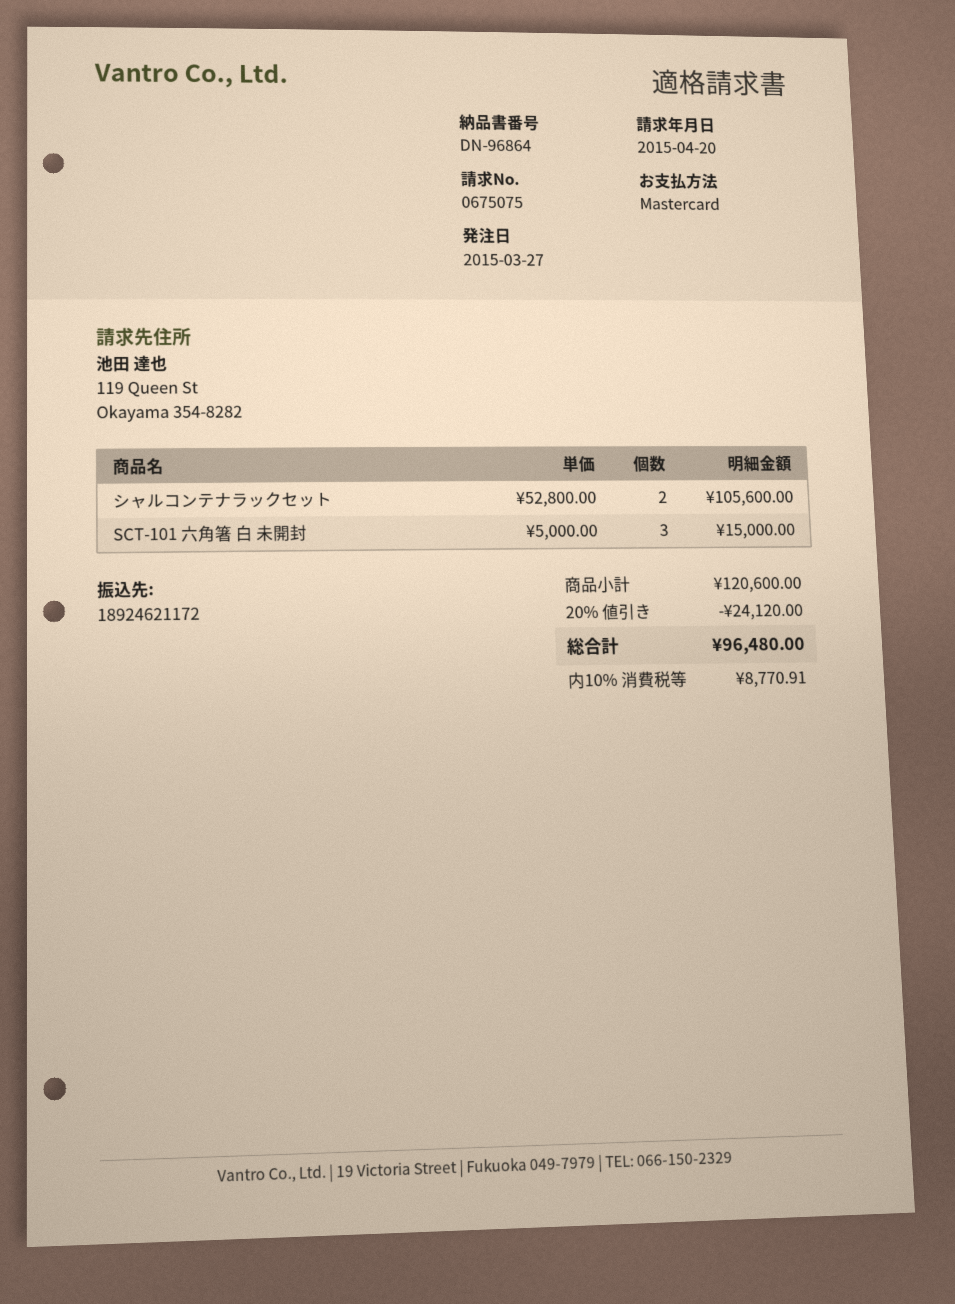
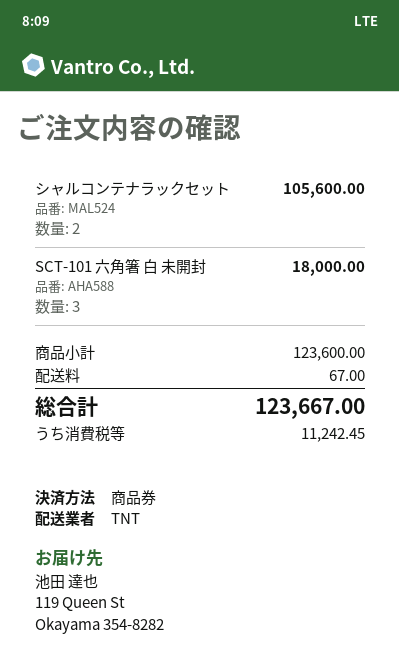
payment method: Mastercard -> gift card
SCT-101 六角箸 白 未開封: 3 for 15000.00 -> 3 for 18000.00
subtotal: 120600.00 -> 123600.00
discount: 20% = 24120.00 -> none
shipping: none -> 67.00
tax: 8770.91 -> 11242.45
total: 96480.00 -> 123667.00

